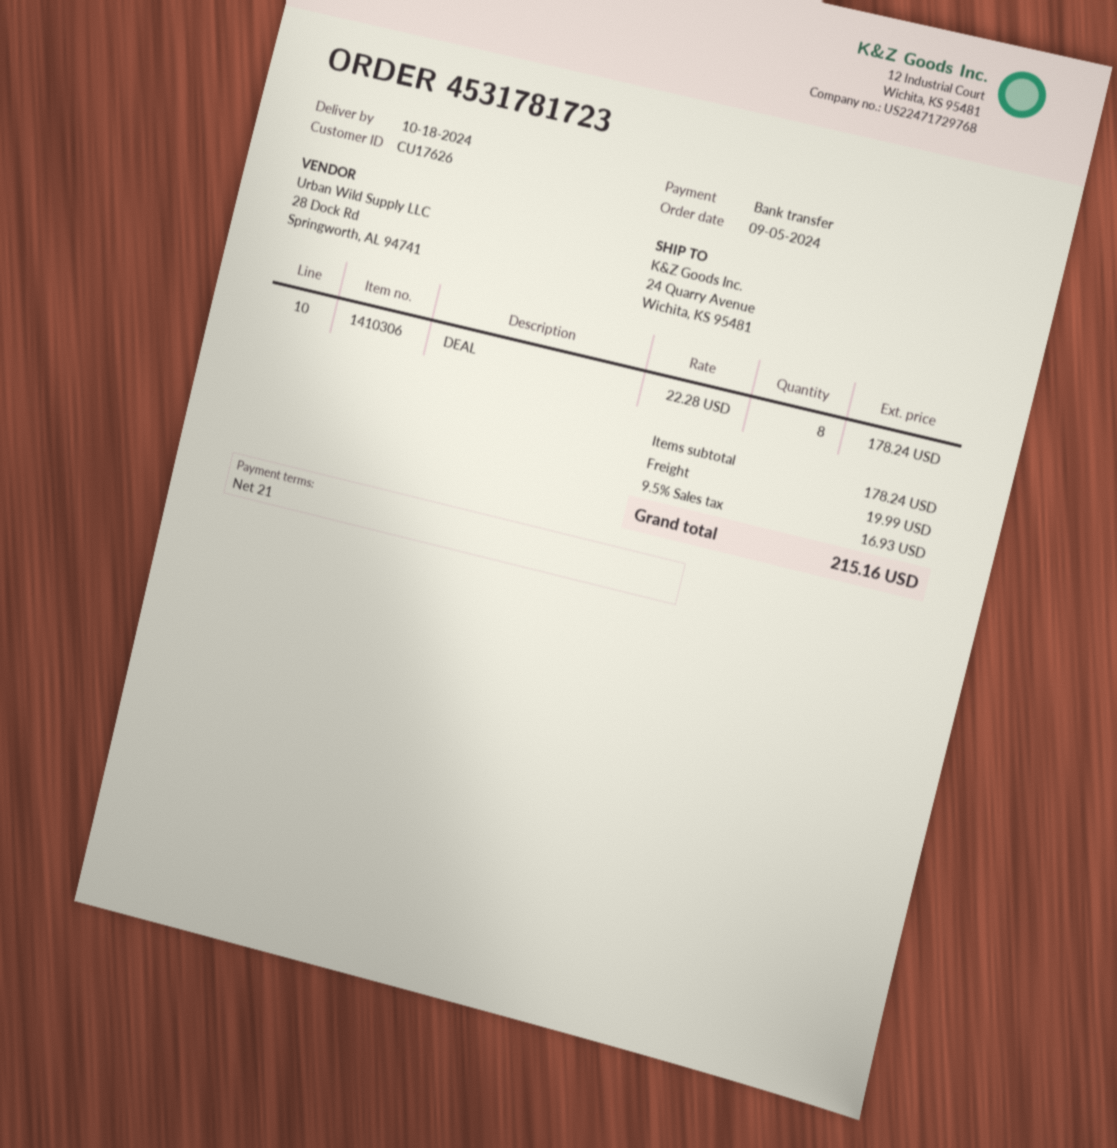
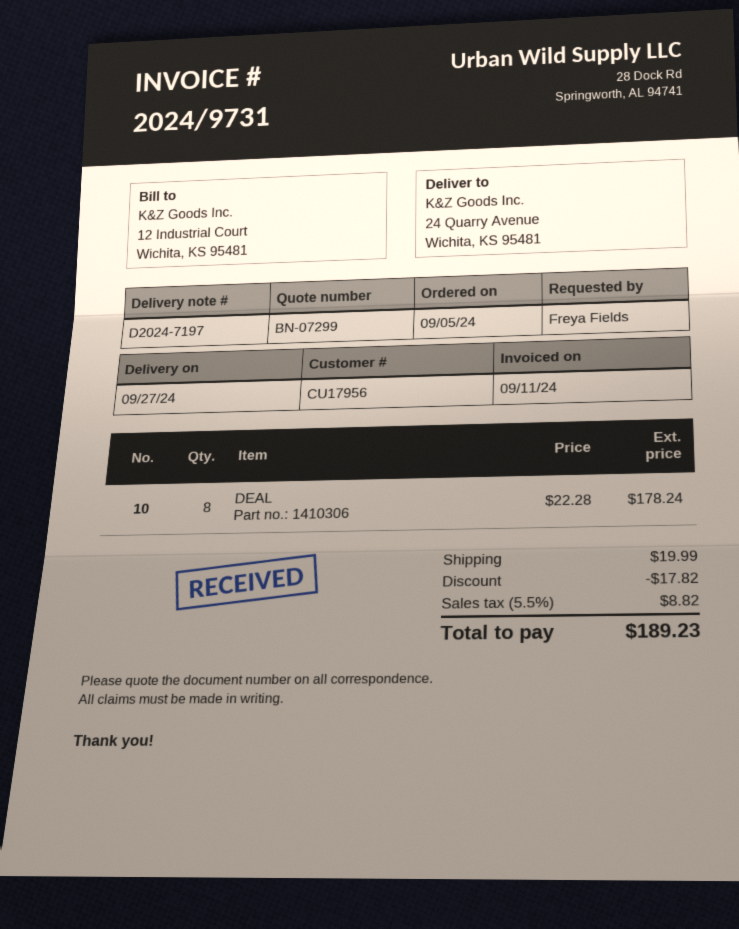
delivery date: 2024-10-18 -> 2024-09-27
customer number: CU17626 -> CU17956
discount: none -> 17.82
tax: 9.5% = 16.93 -> 5.5% = 8.82
total: 215.16 -> 189.23

